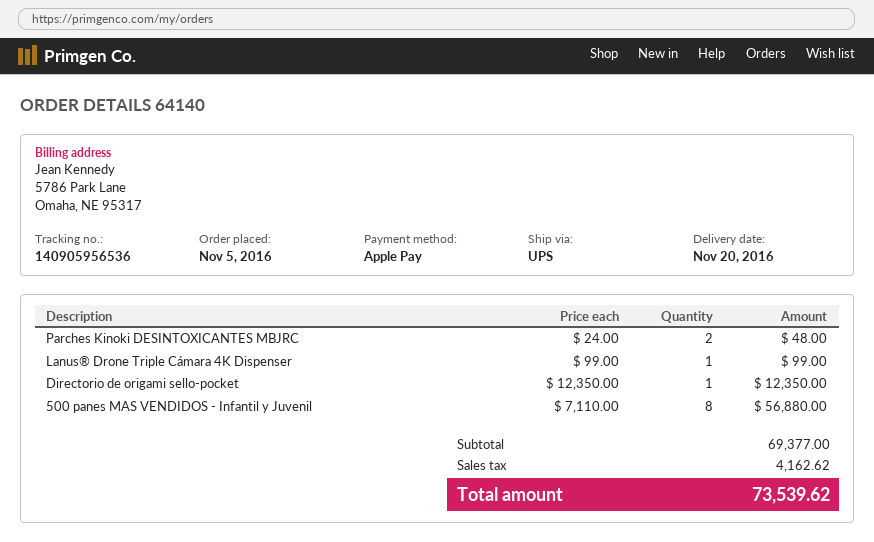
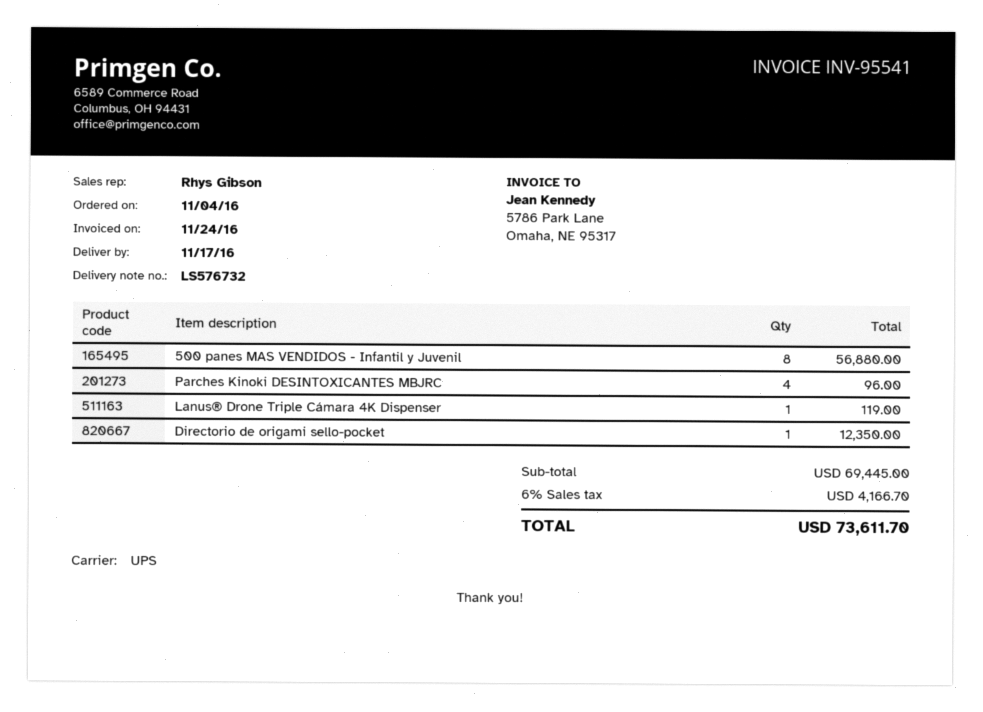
order date: 2016-11-05 -> 2016-11-04
delivery date: 2016-11-20 -> 2016-11-17
Parches Kinoki DESINTOXICANTES MBJRC: 2 for 48.00 -> 4 for 96.00
Lanus® Drone Triple Cámara 4K Dispenser: 1 for 99.00 -> 1 for 119.00
subtotal: 69377.00 -> 69445.00
tax: 4162.62 -> 4166.70
total: 73539.62 -> 73611.70

